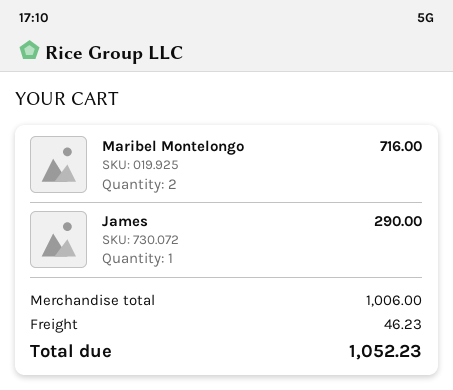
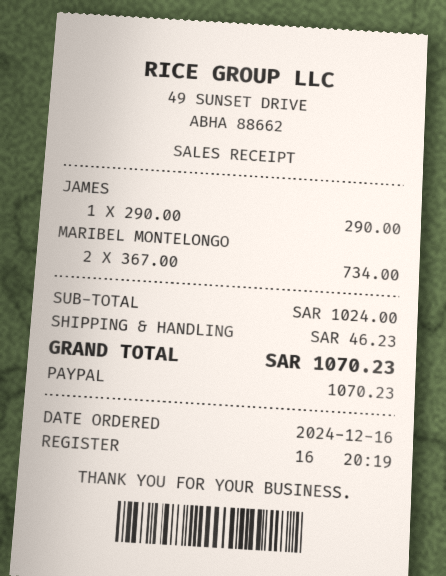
Maribel Montelongo: 2 for 716.00 -> 2 for 734.00
subtotal: 1006.00 -> 1024.00
total: 1052.23 -> 1070.23

